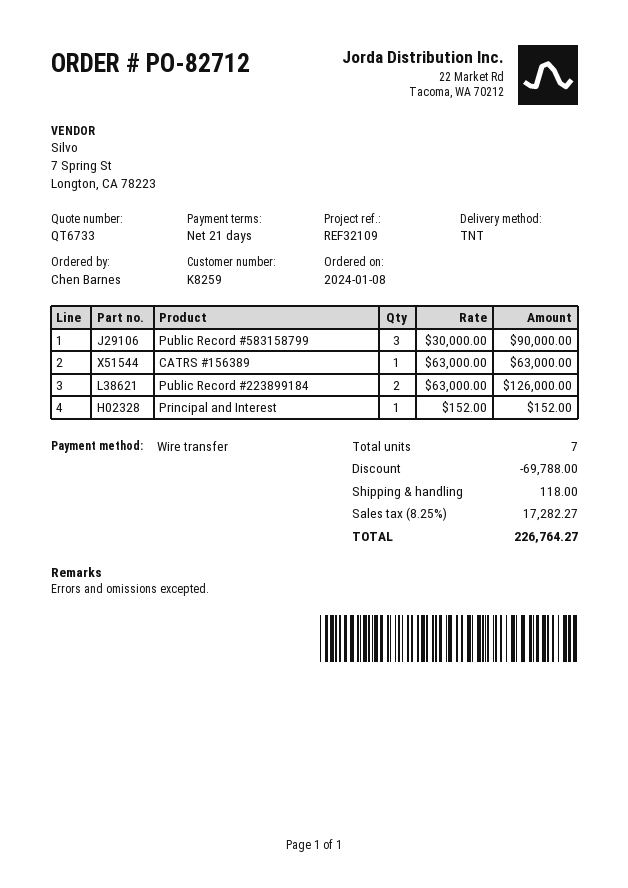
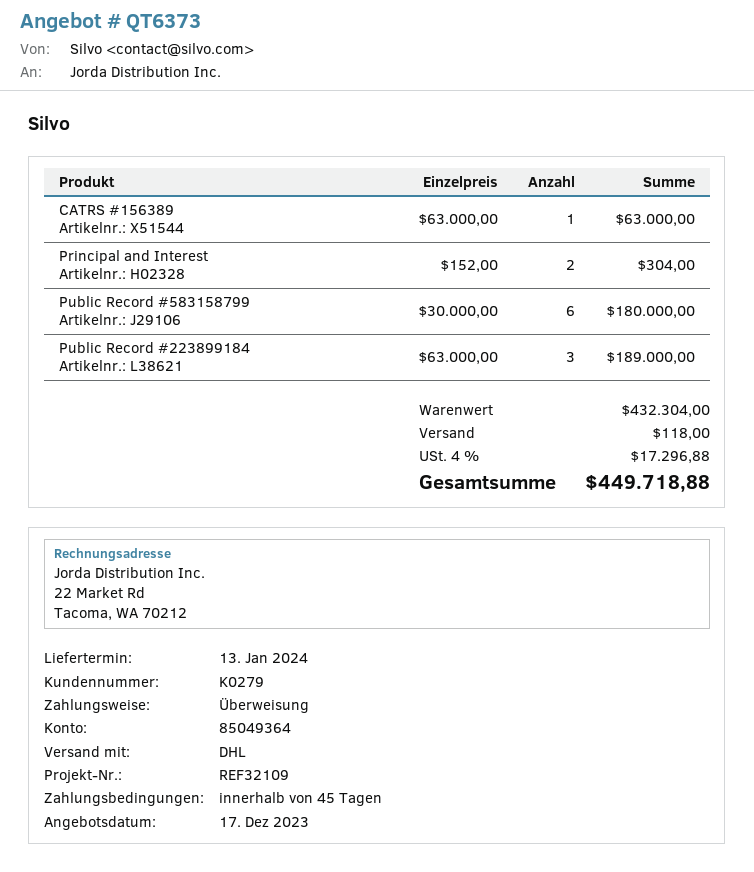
quote number: QT6733 -> QT6373
payment terms: 21 days -> 45 days
customer number: K8259 -> K0279
shipping method: TNT -> DHL
Public Record #583158799: 3 x 30000.00 = 90000.00 -> 6 x 30000.00 = 180000.00
Public Record #223899184: 2 x 63000.00 = 126000.00 -> 3 x 63000.00 = 189000.00
Principal and Interest: 1 x 152.00 = 152.00 -> 2 x 152.00 = 304.00
discount: 69788.00 -> none
tax: 8.25% = 17282.27 -> 4% = 17296.88
total: 226764.27 -> 449718.88

